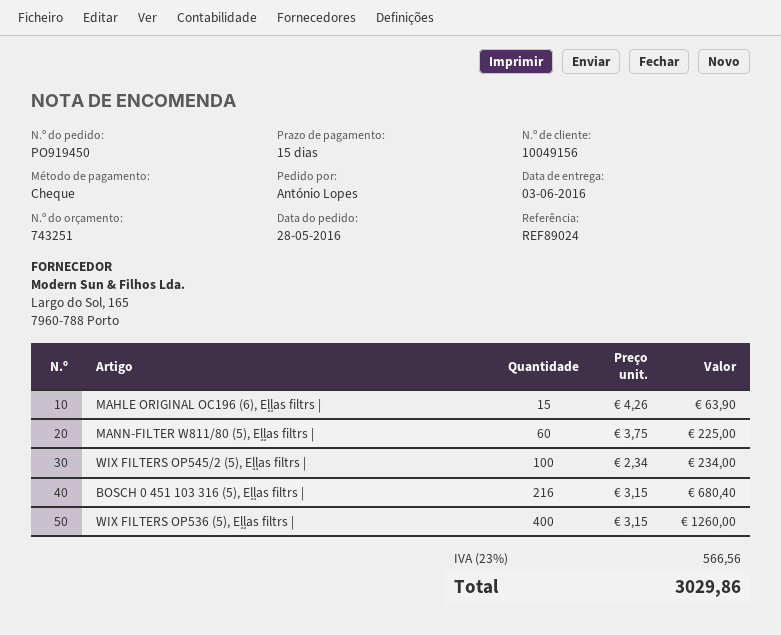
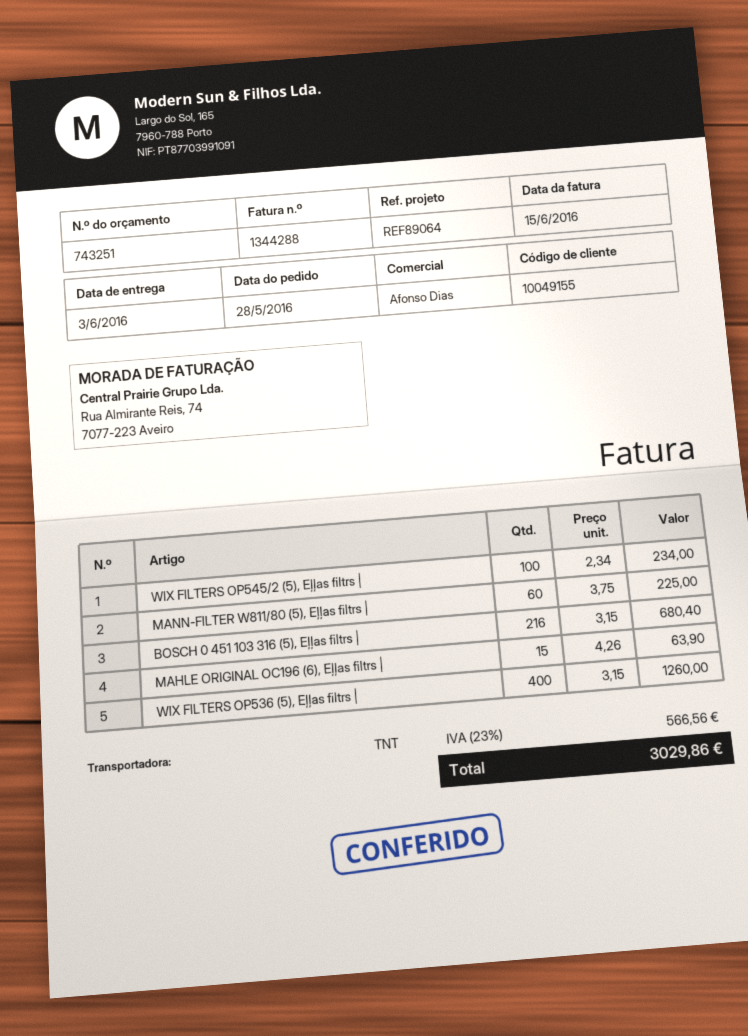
customer number: 10049156 -> 10049155
reference: REF89024 -> REF89064

